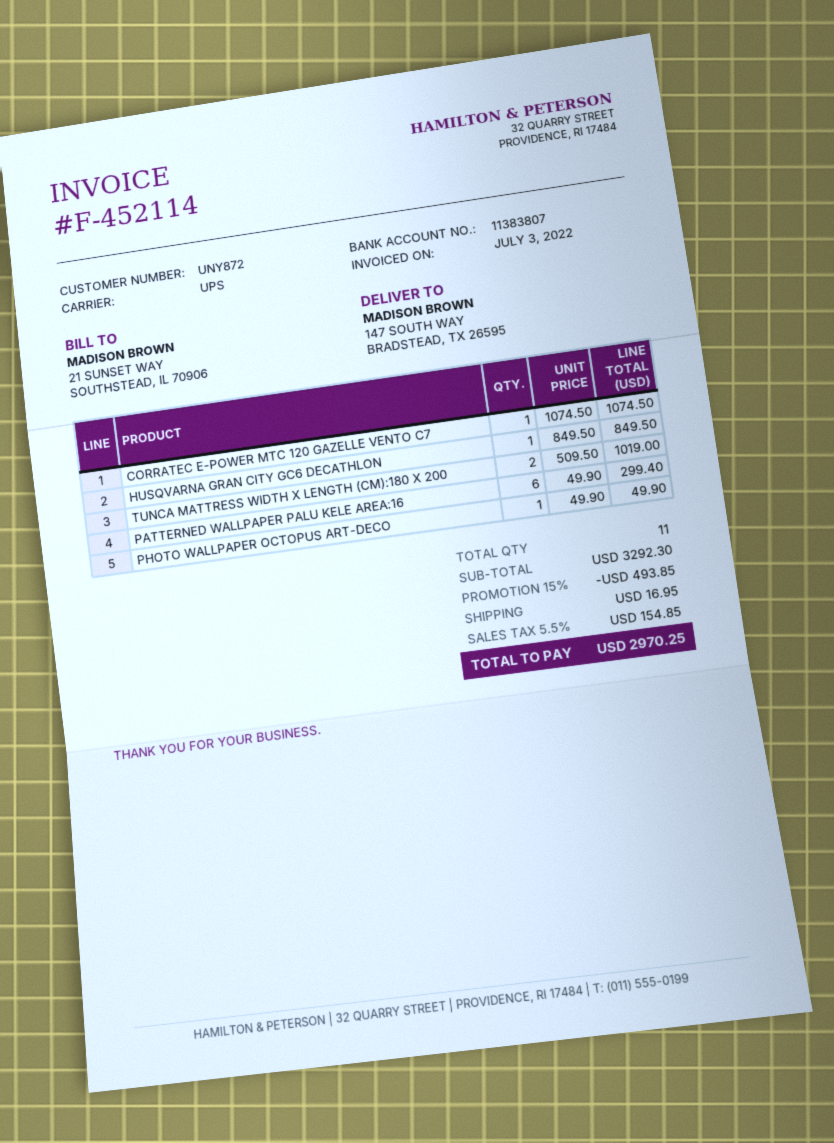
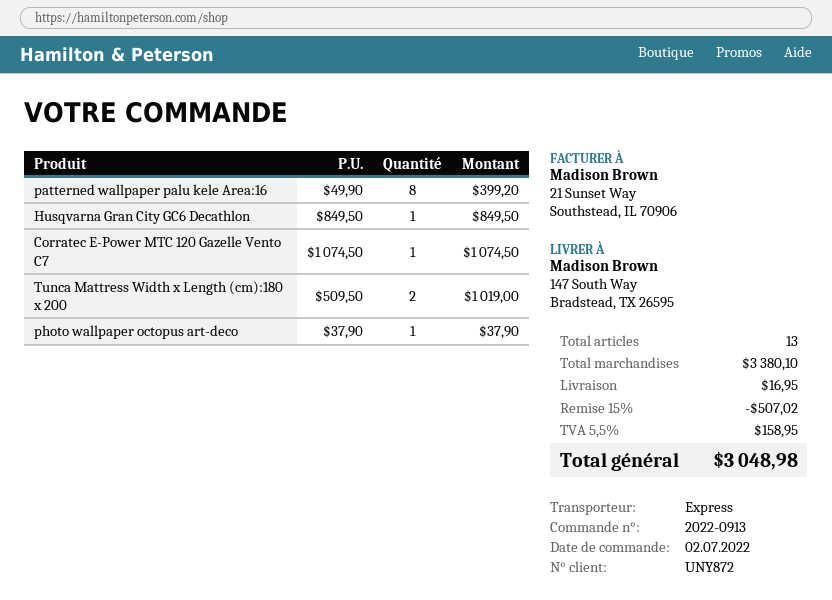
shipping method: UPS -> express
PATTERNED WALLPAPER PALU KELE AREA:16: 6 x 49.90 = 299.40 -> 8 x 49.90 = 399.20
PHOTO WALLPAPER OCTOPUS ART-DECO: 1 x 49.90 = 49.90 -> 1 x 37.90 = 37.90
total quantity: 11 -> 13
subtotal: 3292.30 -> 3380.10
discount: 15% = 493.85 -> 15% = 507.02
tax: 5.5% = 154.85 -> 5.5% = 158.95
total: 2970.25 -> 3048.98

